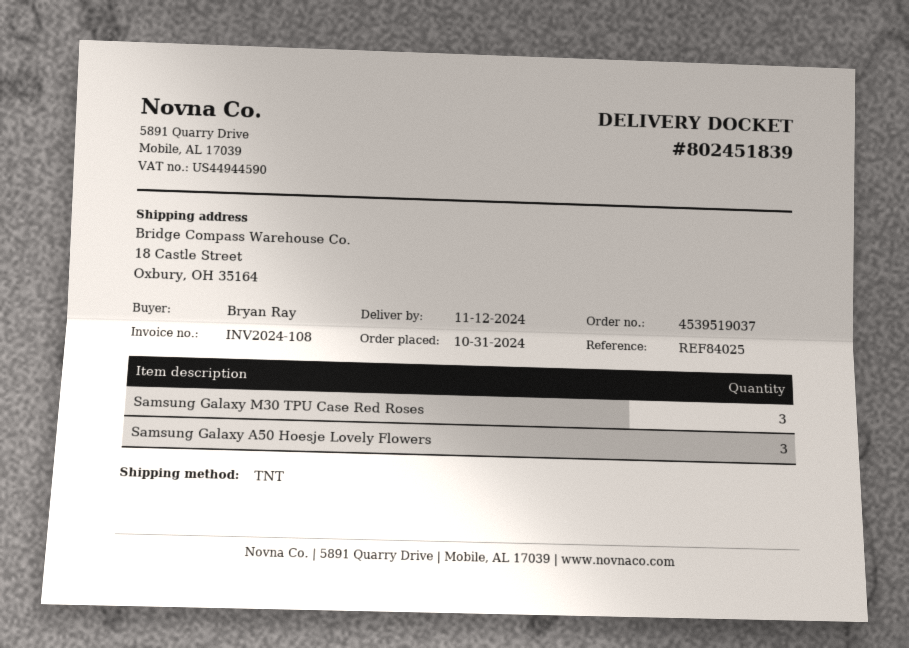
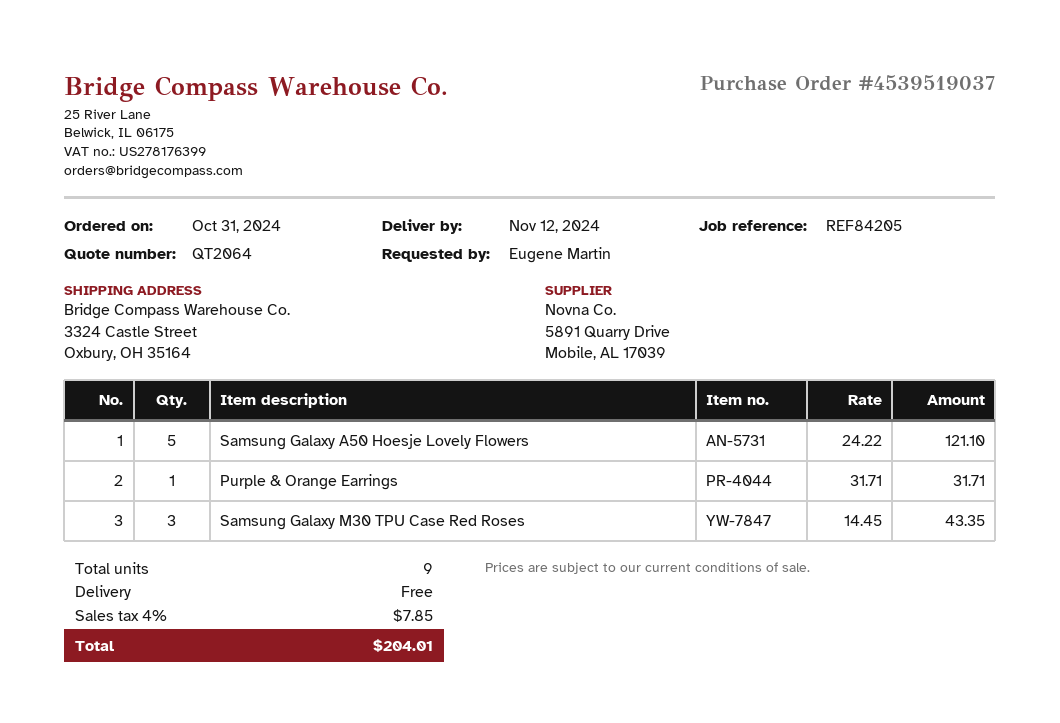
reference: REF84025 -> REF84205
ordered by: Bryan Ray -> Eugene Martin
ship to: 18 Castle Street, Oxbury, OH 35164 -> 3324 Castle Street, Oxbury, OH 35164
Samsung Galaxy A50 Hoesje Lovely Flowers: 3 -> 5
Purple & Orange Earrings: none -> 1

